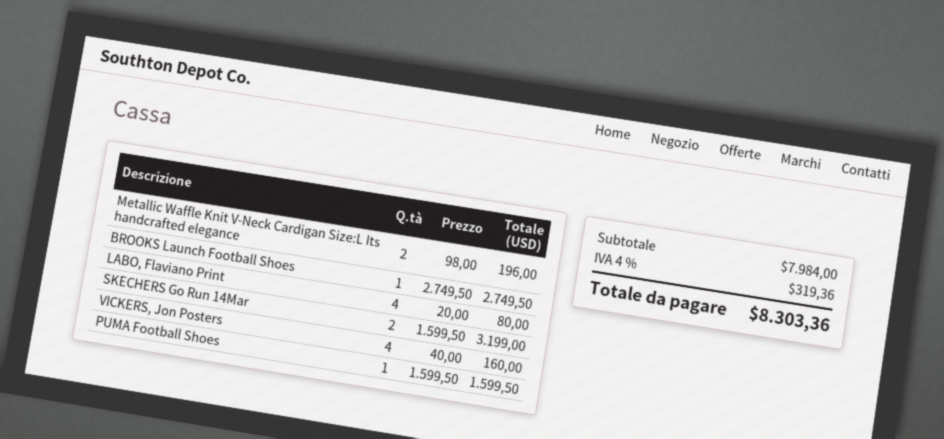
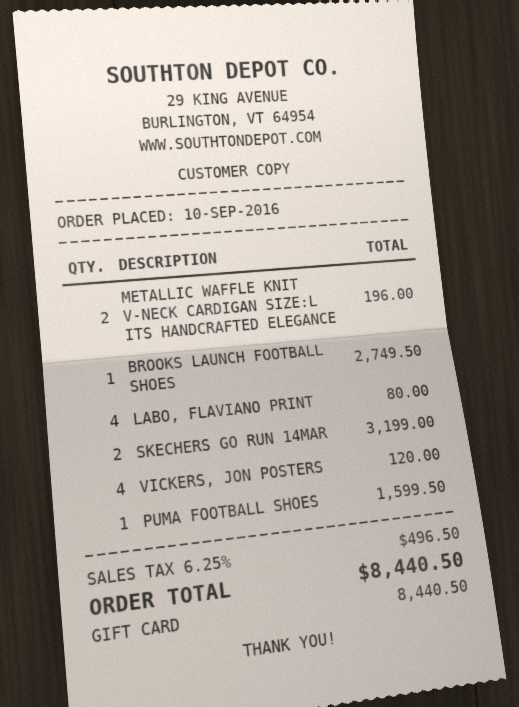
VICKERS, Jon Posters: 4 for 160.00 -> 4 for 120.00
tax: 4% = 319.36 -> 6.25% = 496.50
total: 8303.36 -> 8440.50

